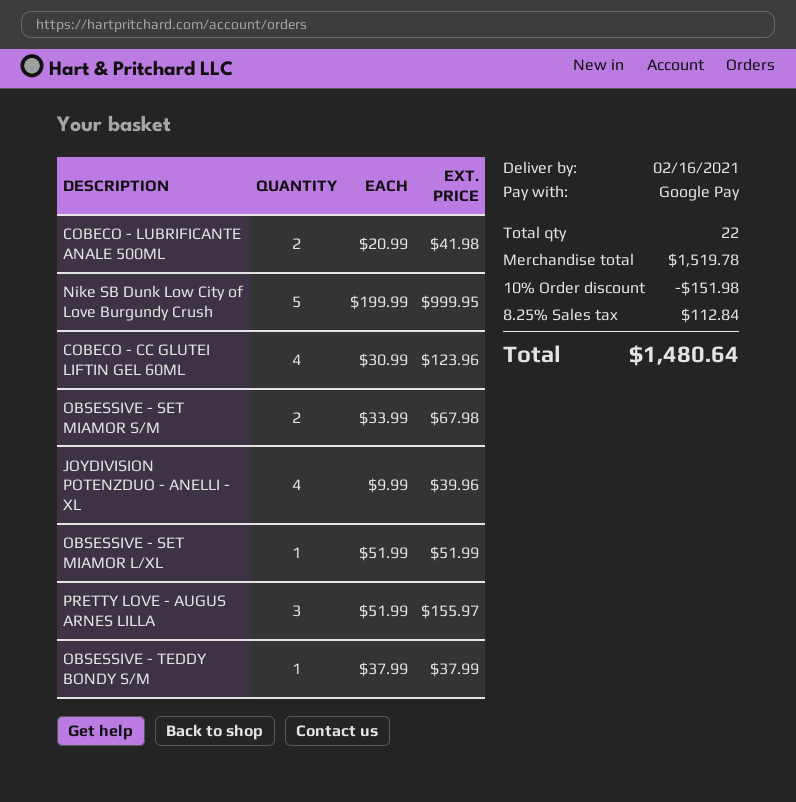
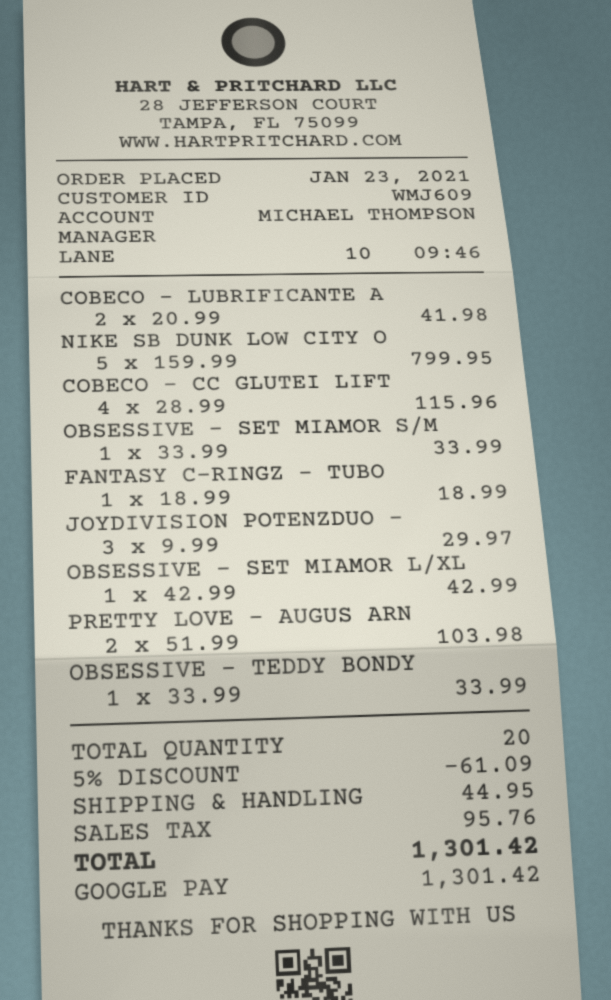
Nike SB Dunk Low City of Love Burgundy Crush: 5 x 199.99 = 999.95 -> 5 x 159.99 = 799.95
COBECO - CC GLUTEI LIFTIN GEL 60ML: 4 x 30.99 = 123.96 -> 4 x 28.99 = 115.96
OBSESSIVE - SET MIAMOR S/M: 2 x 33.99 = 67.98 -> 1 x 33.99 = 33.99
JOYDIVISION POTENZDUO - ANELLI - XL: 4 x 9.99 = 39.96 -> 3 x 9.99 = 29.97
OBSESSIVE - SET MIAMOR L/XL: 1 x 51.99 = 51.99 -> 1 x 42.99 = 42.99
PRETTY LOVE - AUGUS ARNES LILLA: 3 x 51.99 = 155.97 -> 2 x 51.99 = 103.98
OBSESSIVE - TEDDY BONDY S/M: 1 x 37.99 = 37.99 -> 1 x 33.99 = 33.99
FANTASY C-RINGZ - TUBO: none -> 1 x 18.99 = 18.99
total quantity: 22 -> 20
discount: 10% = 151.98 -> 5% = 61.09
shipping: none -> 44.95
tax: 112.84 -> 95.76
total: 1480.64 -> 1301.42

